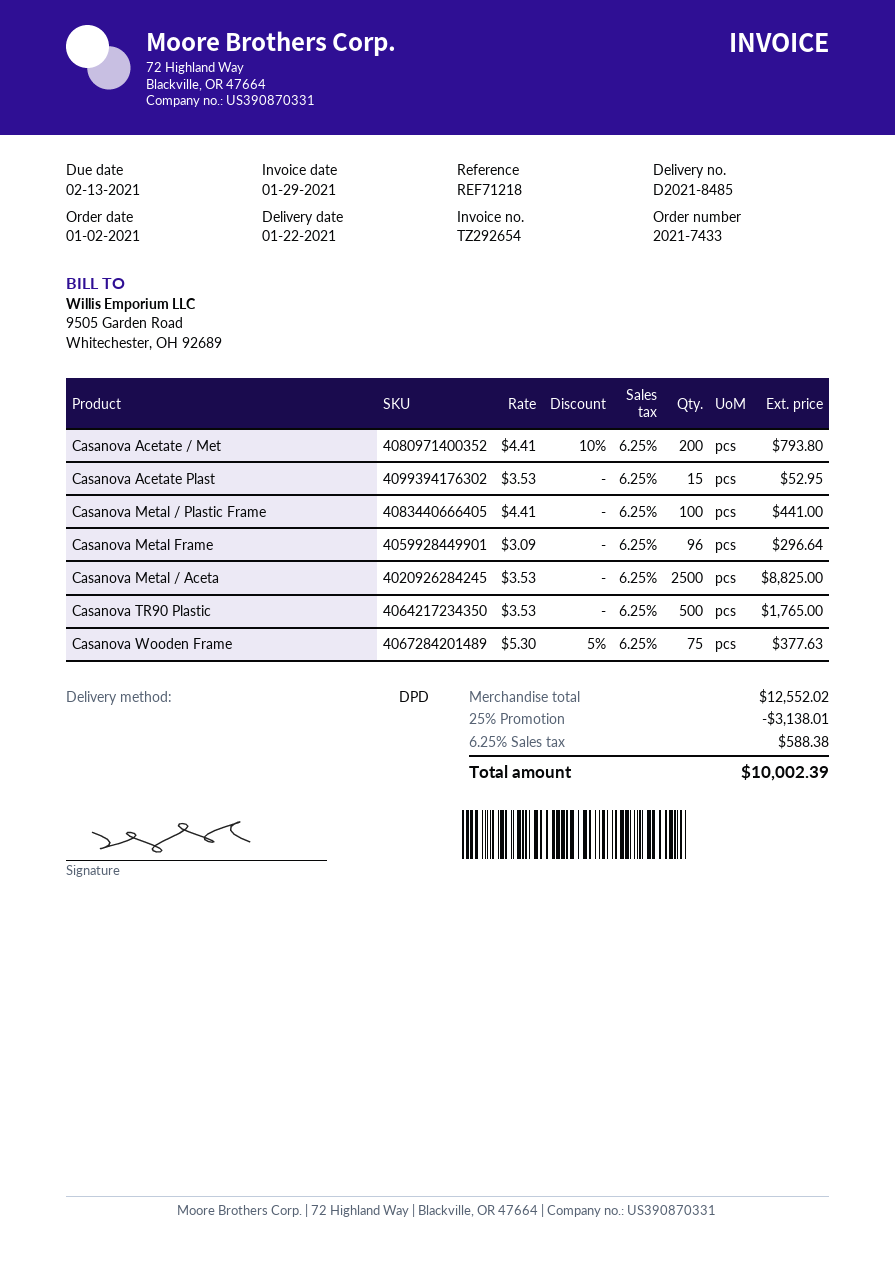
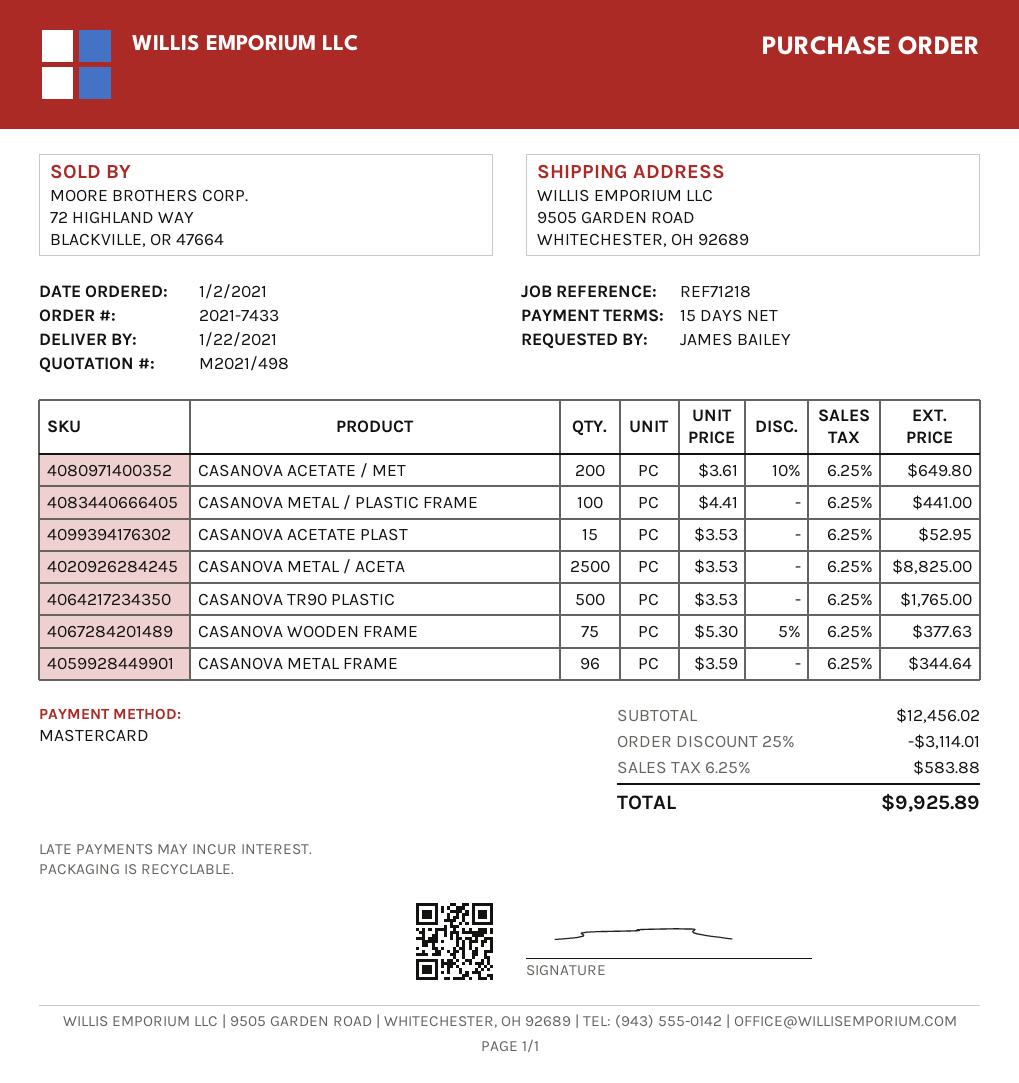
Casanova Acetate / Met: 200 x 4.41 - 10% = 793.80 -> 200 x 3.61 - 10% = 649.80
Casanova Metal Frame: 96 x 3.09 = 296.64 -> 96 x 3.59 = 344.64
subtotal: 12552.02 -> 12456.02
discount: 25% = 3138.01 -> 25% = 3114.01
tax: 6.25% = 588.38 -> 6.25% = 583.88
total: 10002.39 -> 9925.89

